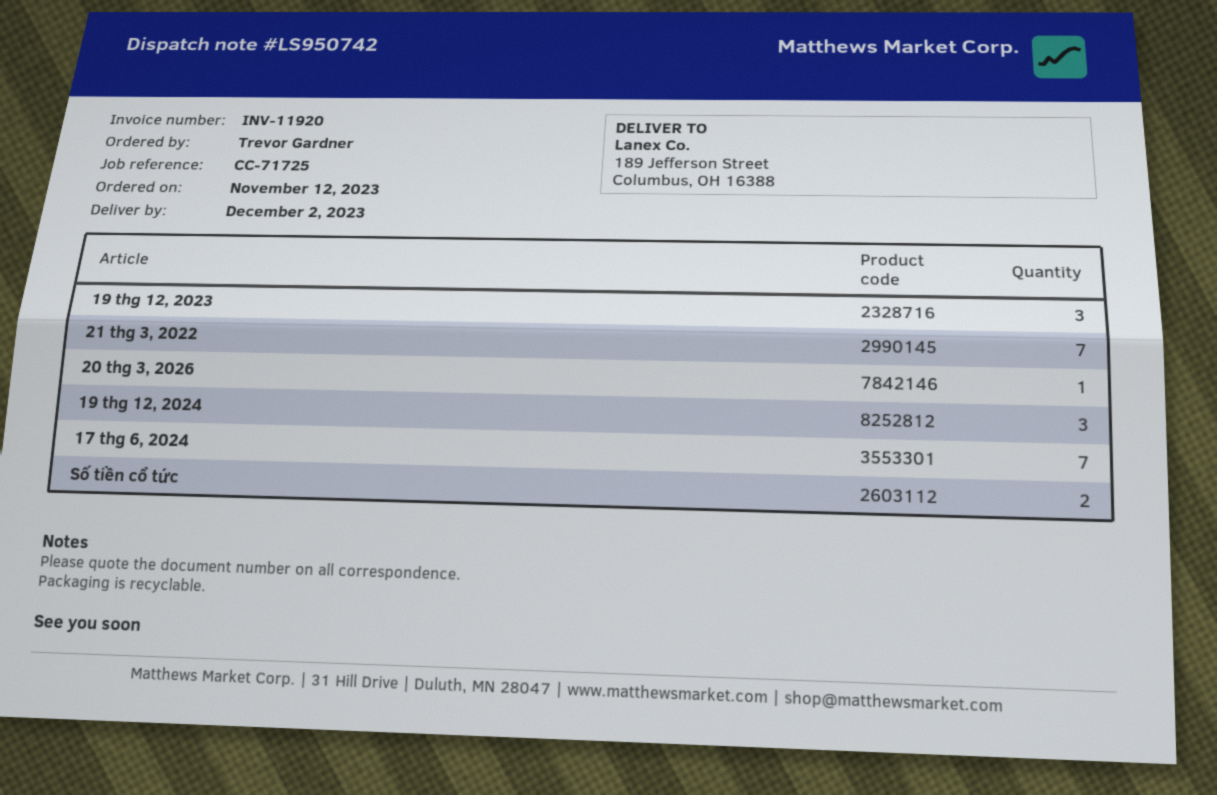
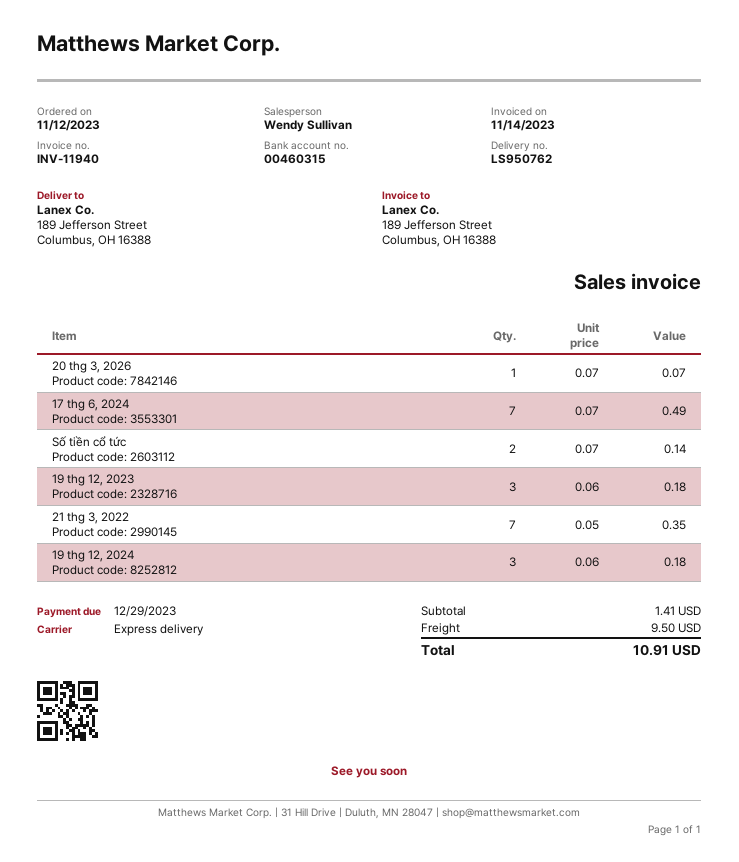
delivery note number: LS950742 -> LS950762
invoice number: INV-11920 -> INV-11940

